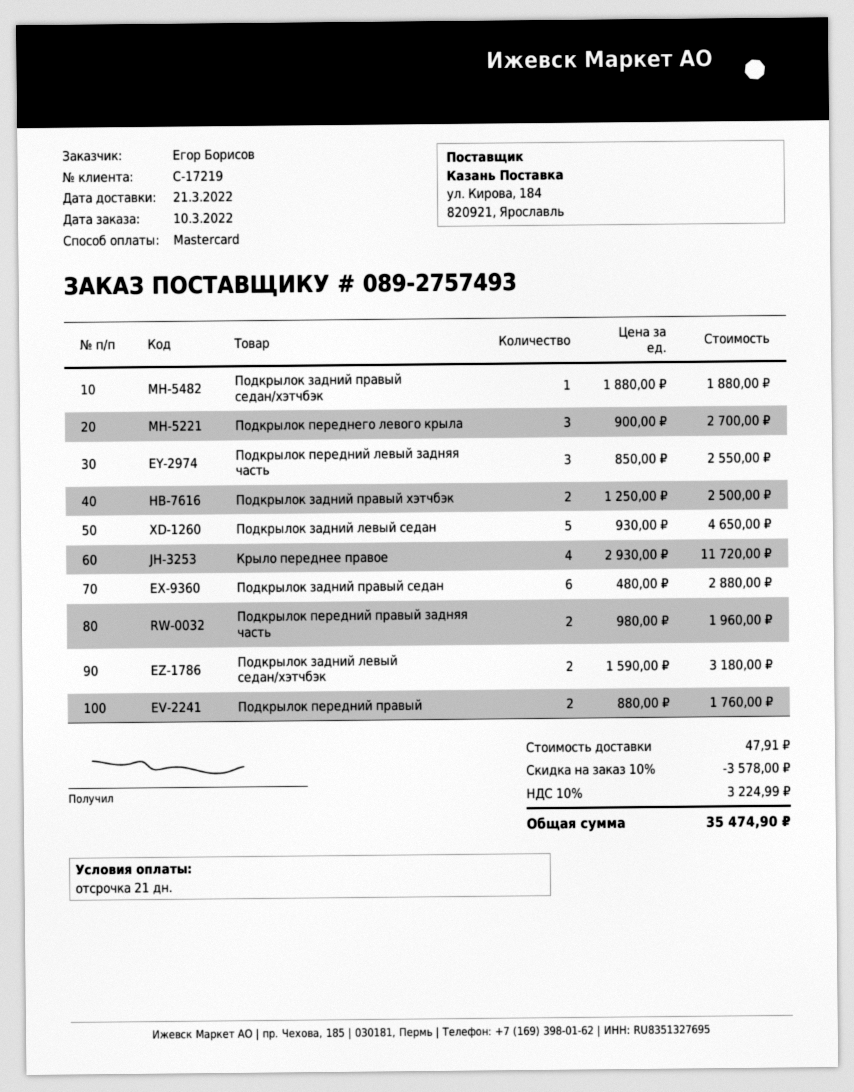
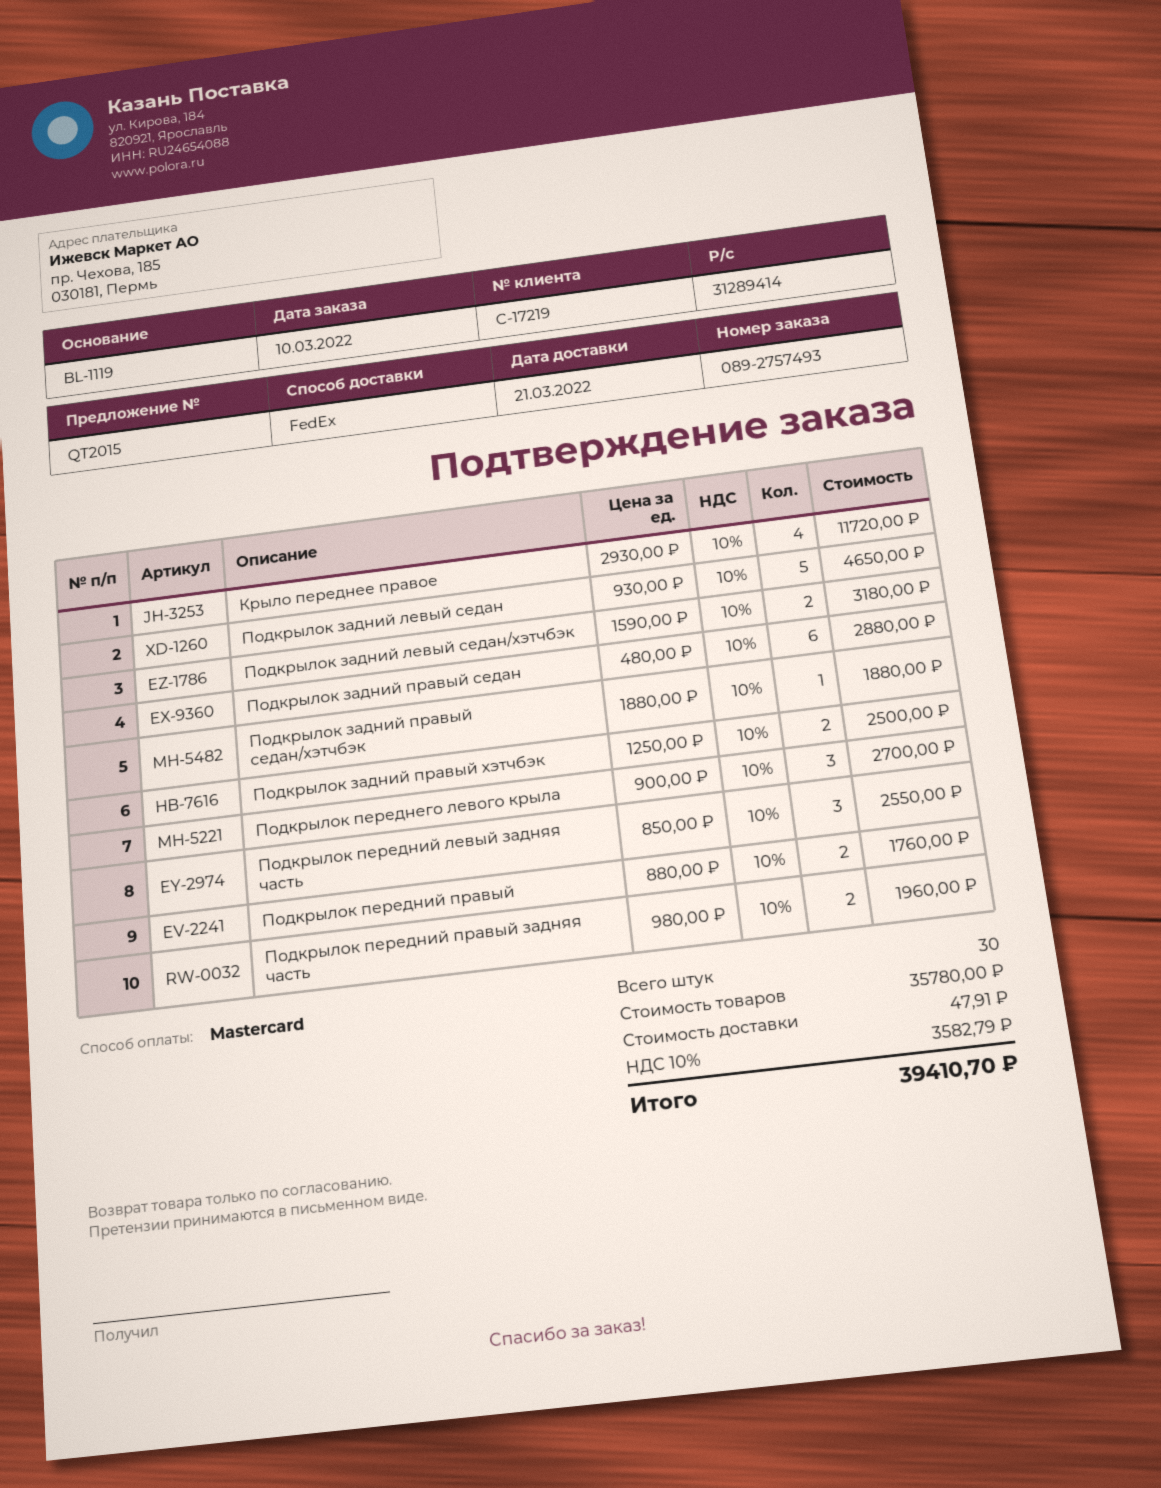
discount: 10% = 3578.00 -> none
tax: 10% = 3224.99 -> 10% = 3582.79
total: 35474.90 -> 39410.70

